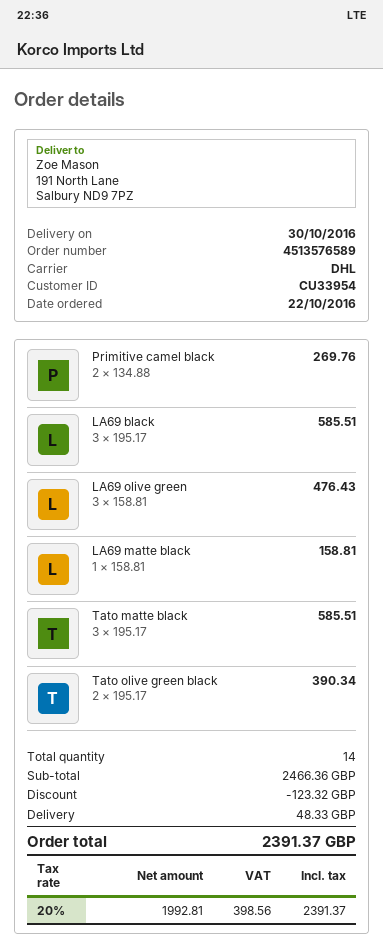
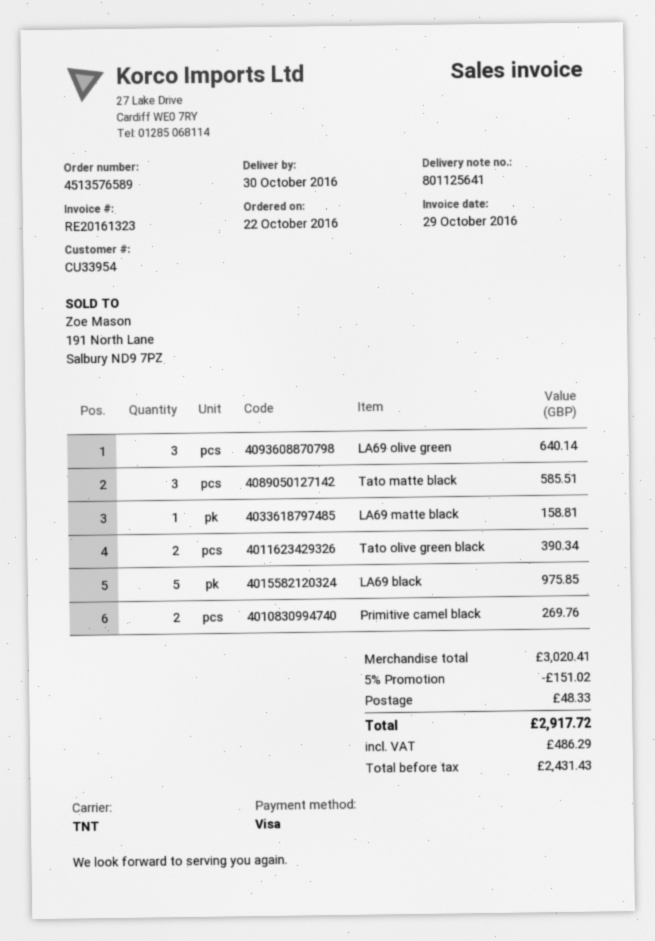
shipping method: DHL -> TNT
LA69 black: 3 for 585.51 -> 5 for 975.85
LA69 olive green: 3 for 476.43 -> 3 for 640.14
subtotal: 2466.36 -> 3020.41
discount: 123.32 -> 151.02
net: 1992.81 -> 2431.43
tax: 398.56 -> 486.29
total: 2391.37 -> 2917.72

